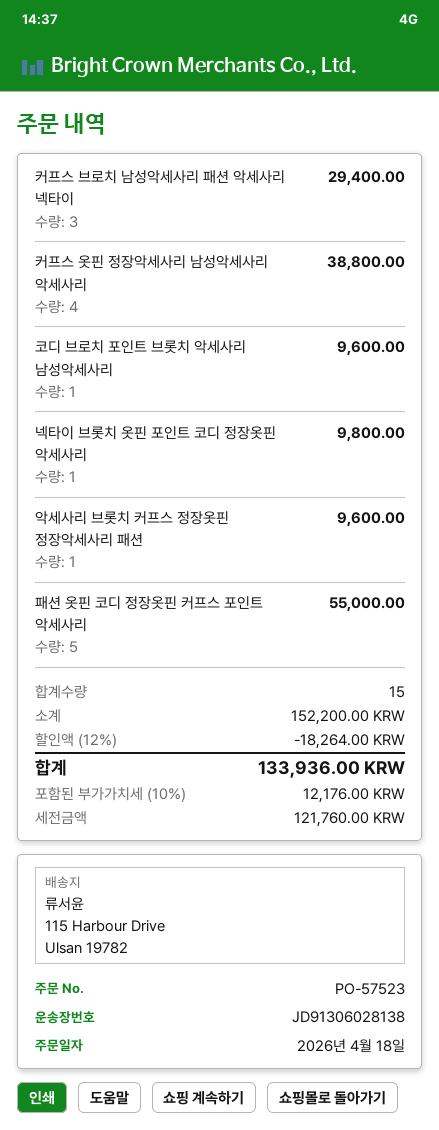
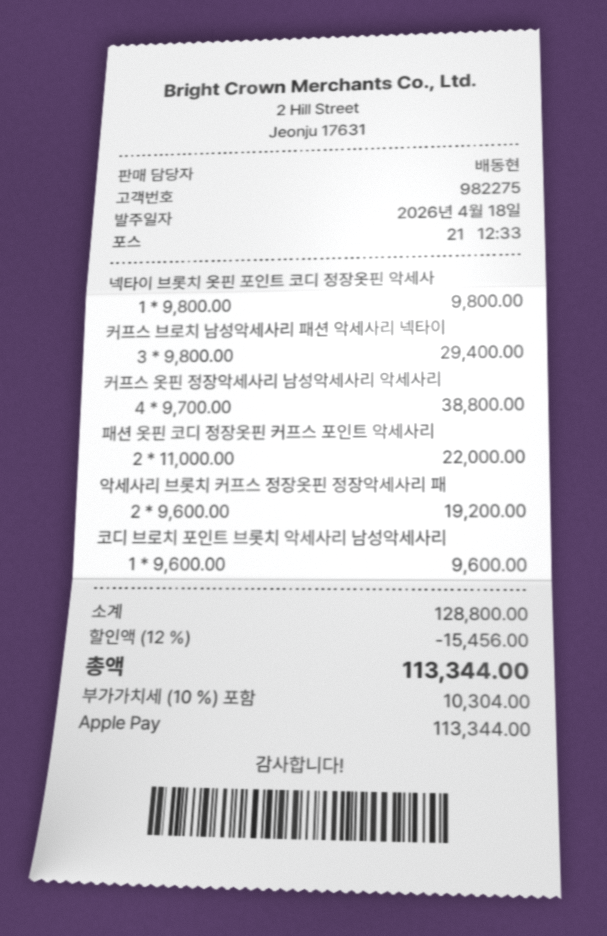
악세사리 브롯치 커프스 정장옷핀 정장악세사리 패션: 1 for 9600.00 -> 2 for 19200.00
패션 옷핀 코디 정장옷핀 커프스 포인트 악세사리: 5 for 55000.00 -> 2 for 22000.00
subtotal: 152200.00 -> 128800.00
discount: 12% = 18264.00 -> 12% = 15456.00
tax: 10% = 12176.00 -> 10% = 10304.00
total: 133936.00 -> 113344.00

